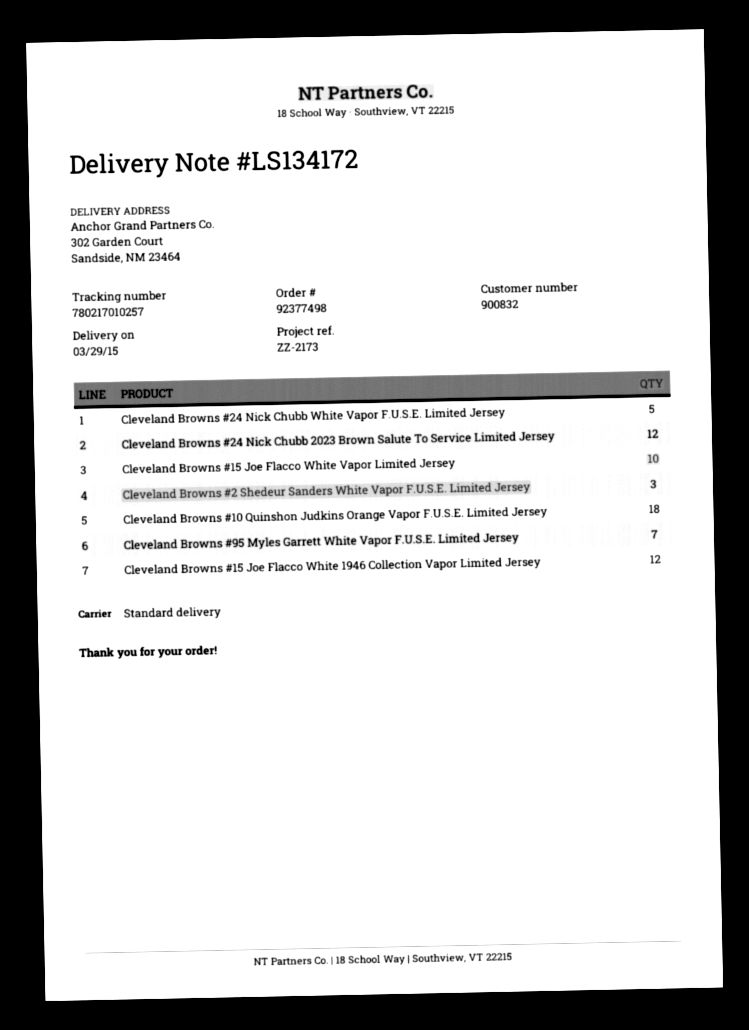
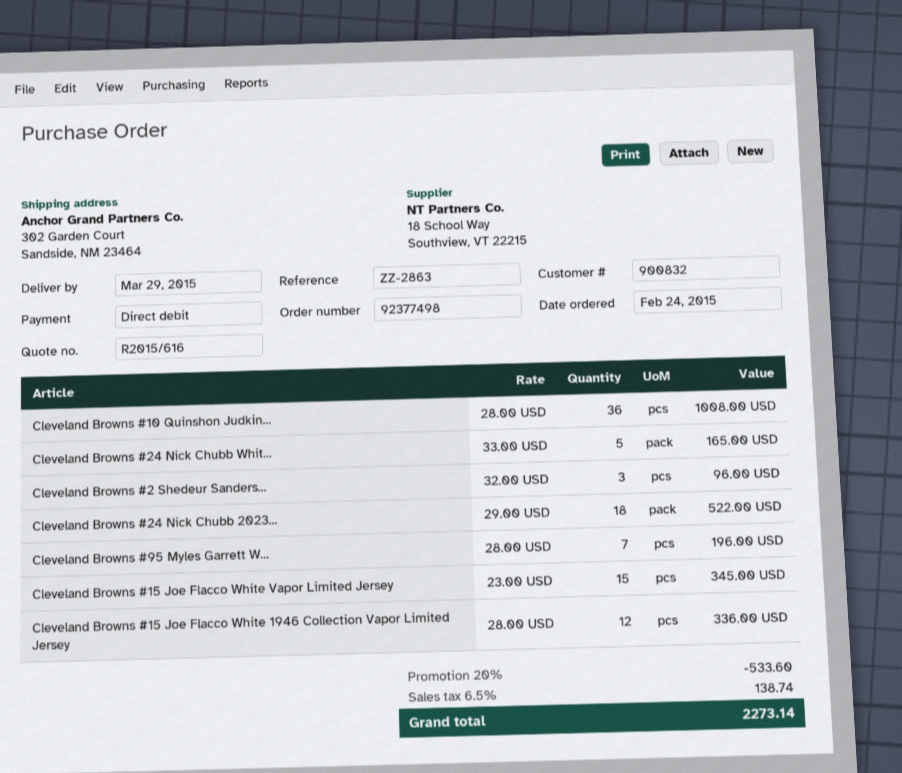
reference: ZZ-2173 -> ZZ-2863
Cleveland Browns #24 Nick Chubb 2023 Brown Salute To Service Limited Jersey: 12 -> 18
Cleveland Browns #15 Joe Flacco White Vapor Limited Jersey: 10 -> 15
Cleveland Browns #10 Quinshon Judkins Orange Vapor F.U.S.E. Limited Jersey: 18 -> 36

